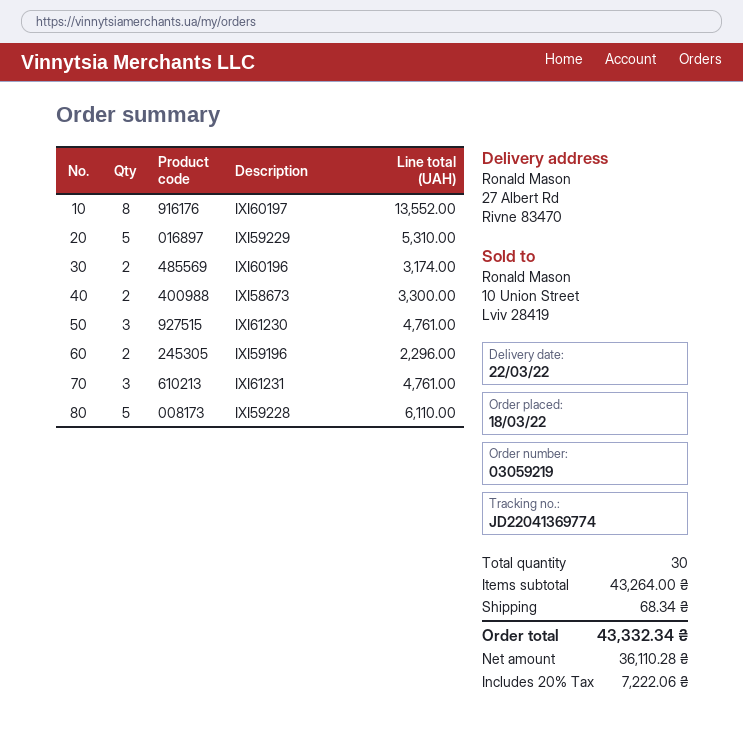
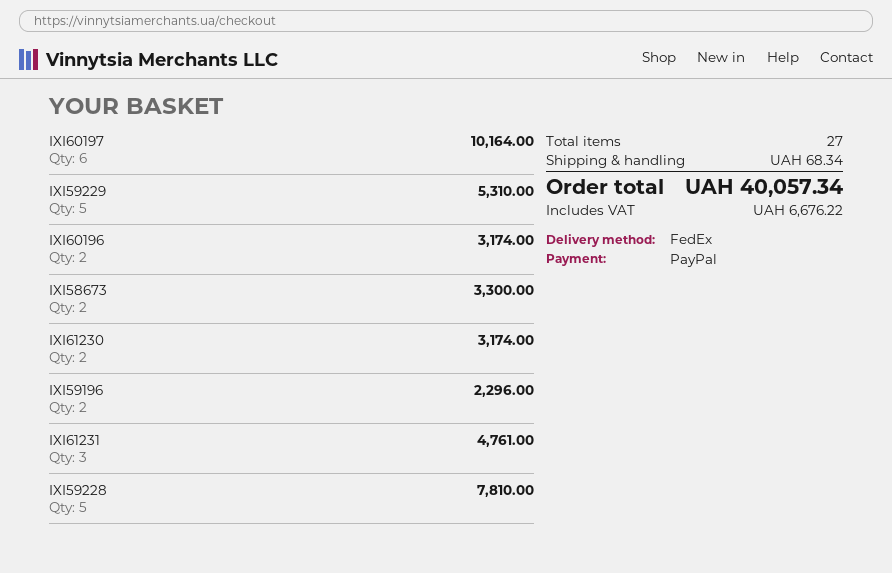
IXI60197: 8 for 13552.00 -> 6 for 10164.00
IXI61230: 3 for 4761.00 -> 2 for 3174.00
IXI59228: 5 for 6110.00 -> 5 for 7810.00
total quantity: 30 -> 27
tax: 7222.06 -> 6676.22
total: 43332.34 -> 40057.34

